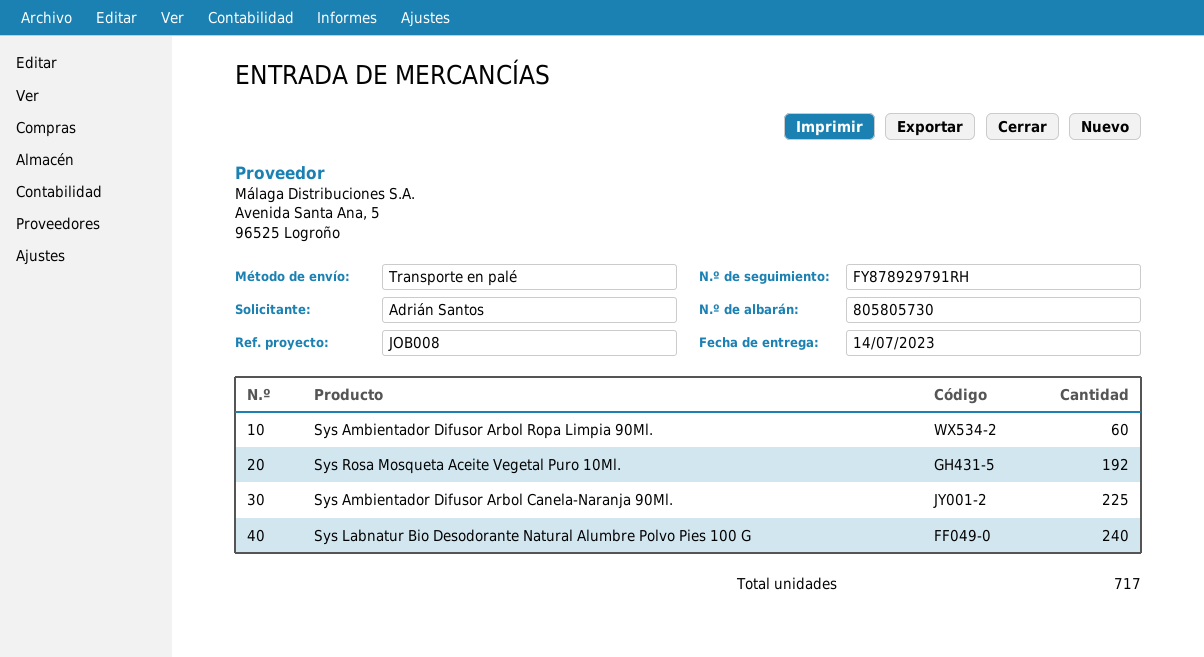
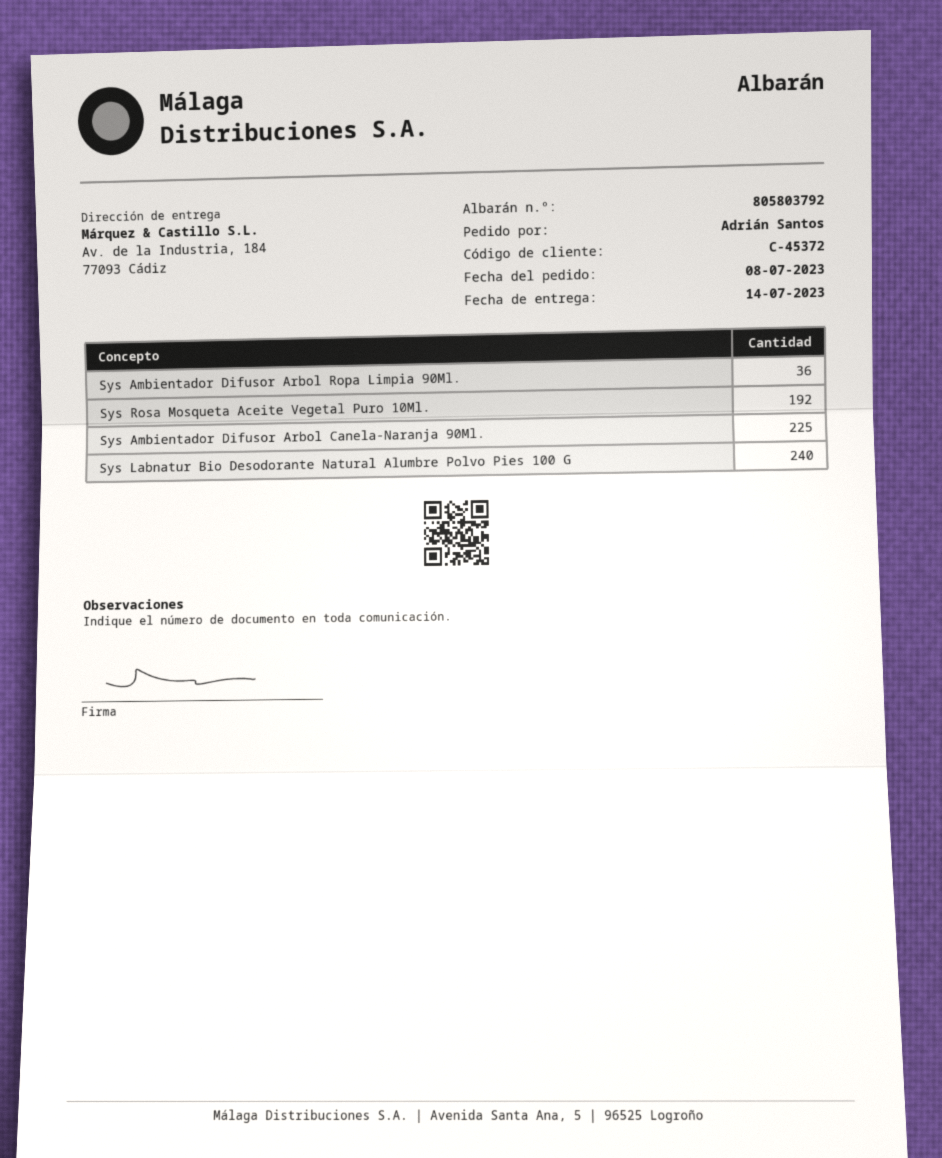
delivery note number: 805805730 -> 805803792
Sys Ambientador Difusor Arbol Ropa Limpia 90Ml.: 60 -> 36

